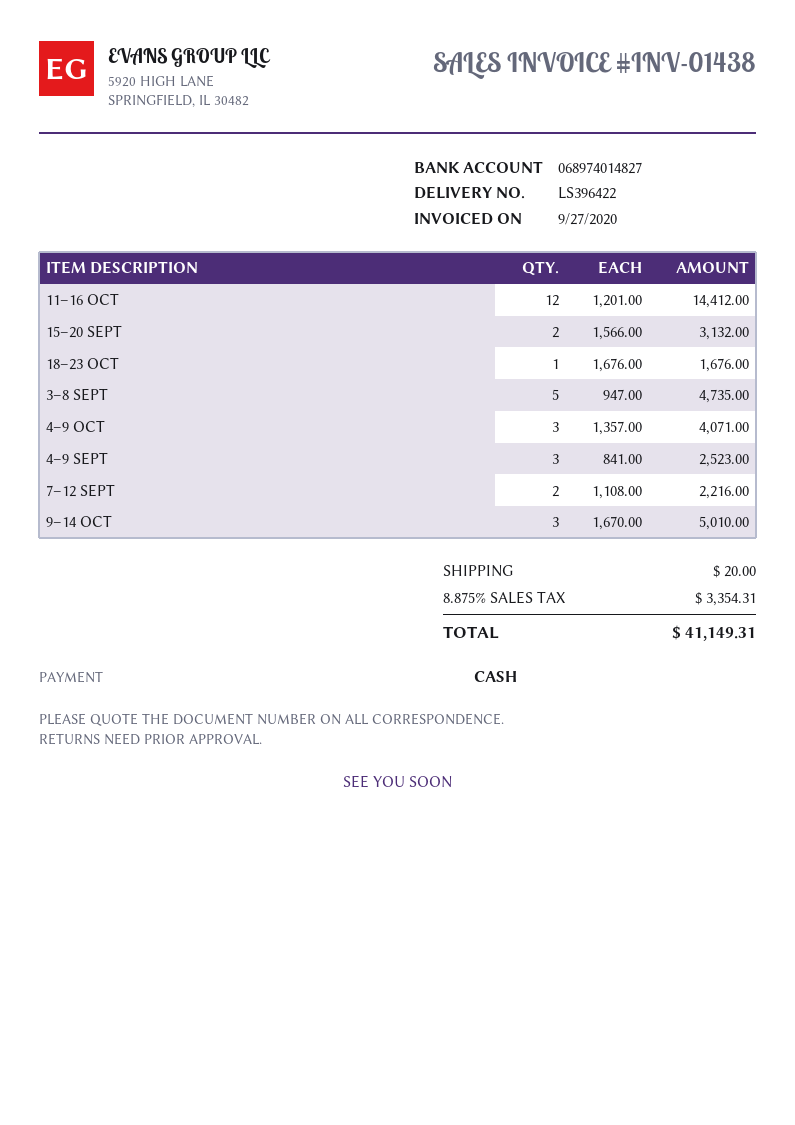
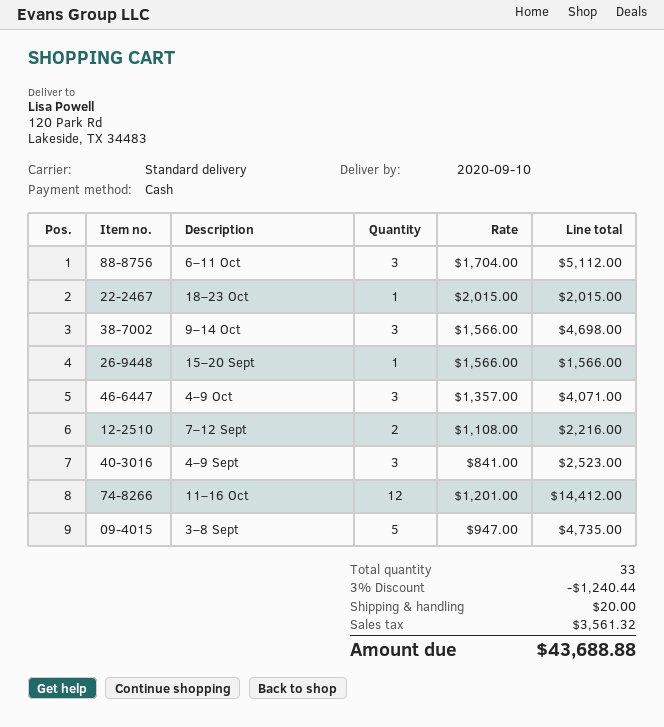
15–20 SEPT: 2 x 1566.00 = 3132.00 -> 1 x 1566.00 = 1566.00
18–23 OCT: 1 x 1676.00 = 1676.00 -> 1 x 2015.00 = 2015.00
9–14 OCT: 3 x 1670.00 = 5010.00 -> 3 x 1566.00 = 4698.00
6–11 Oct: none -> 3 x 1704.00 = 5112.00
discount: none -> 3% = 1240.44
tax: 3354.31 -> 3561.32
total: 41149.31 -> 43688.88

